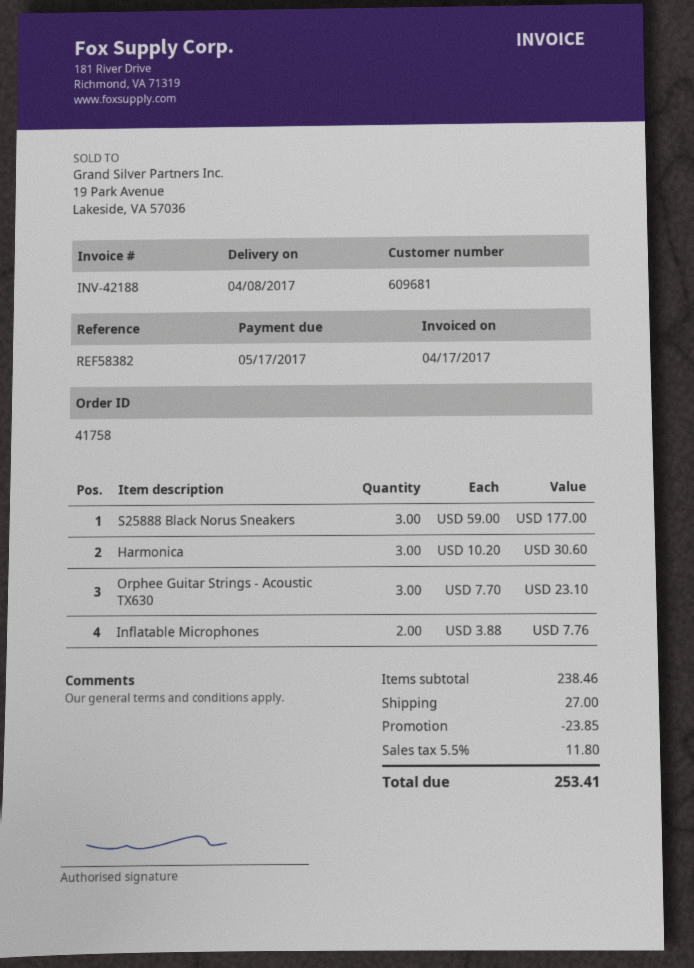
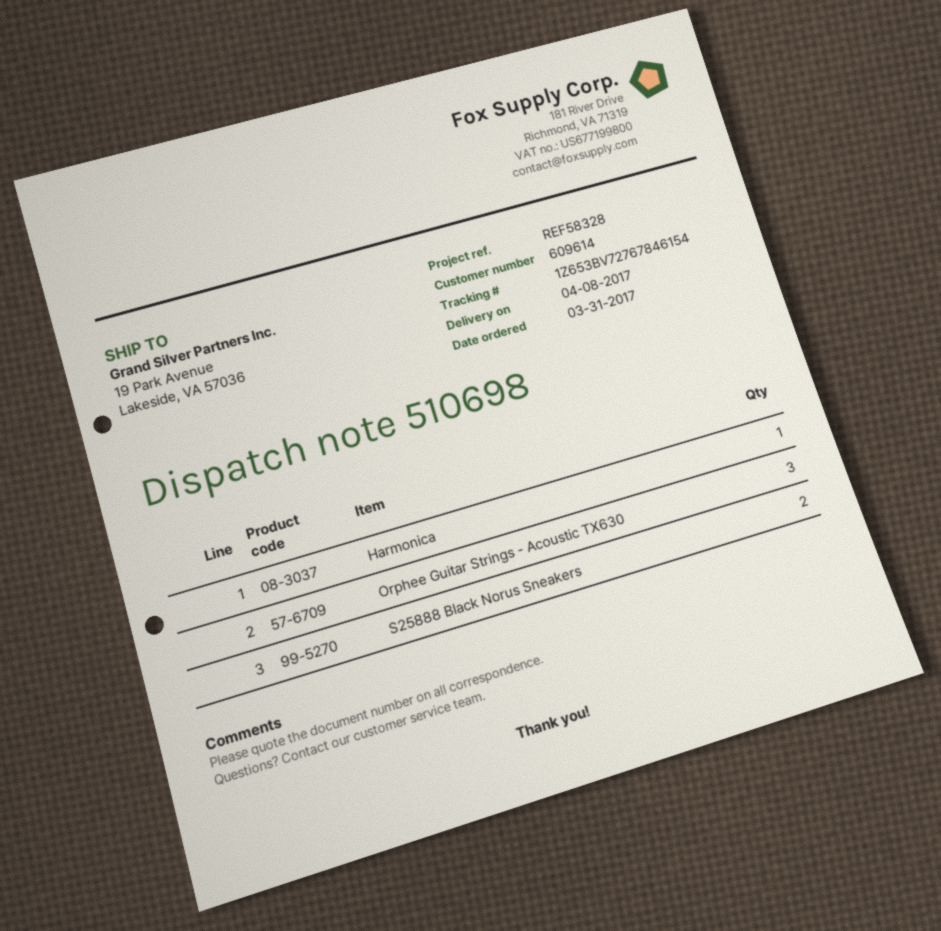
customer number: 609681 -> 609614
reference: REF58382 -> REF58328
S25888 Black Norus Sneakers: 3 -> 2
Harmonica: 3 -> 1
Inflatable Microphones: 2 -> none

